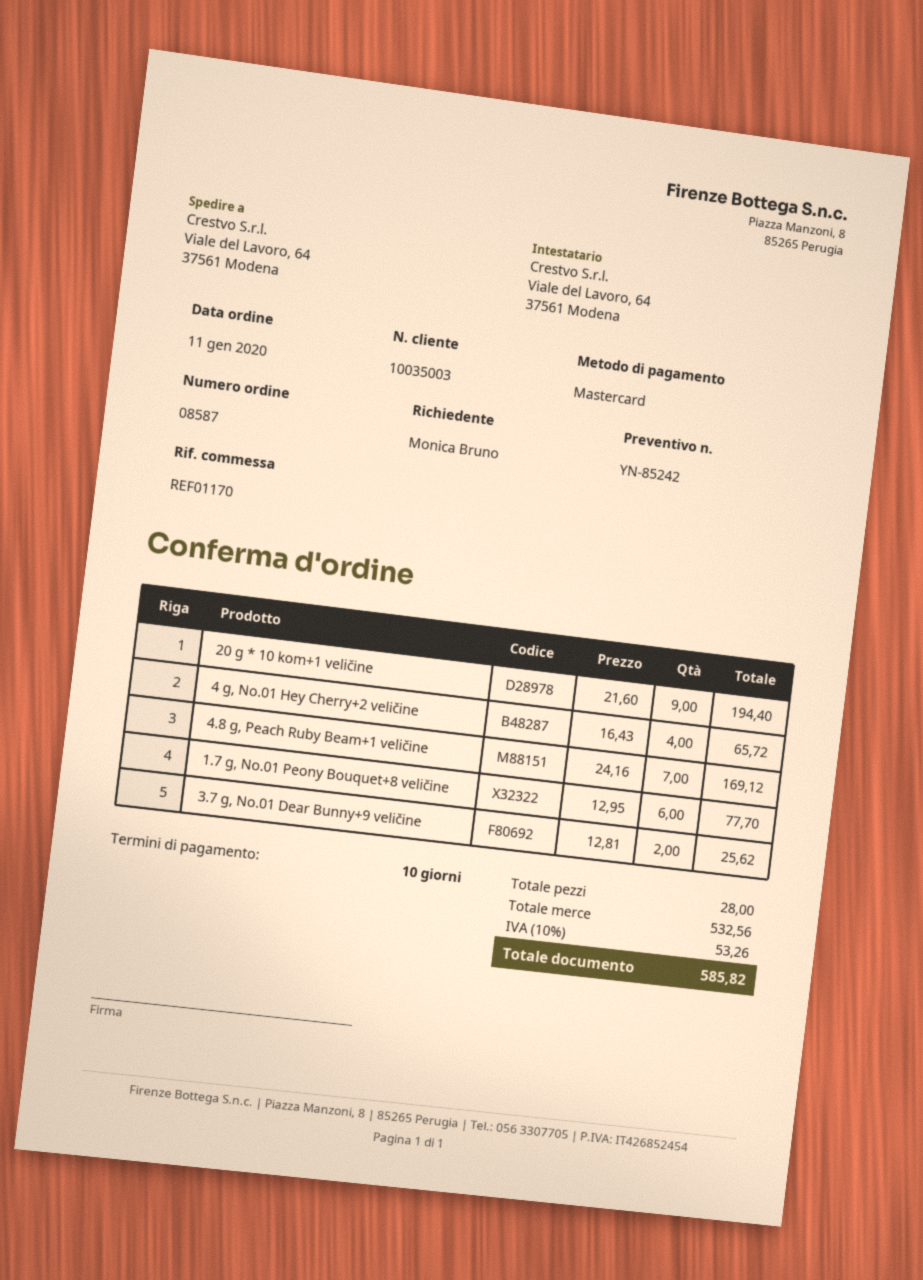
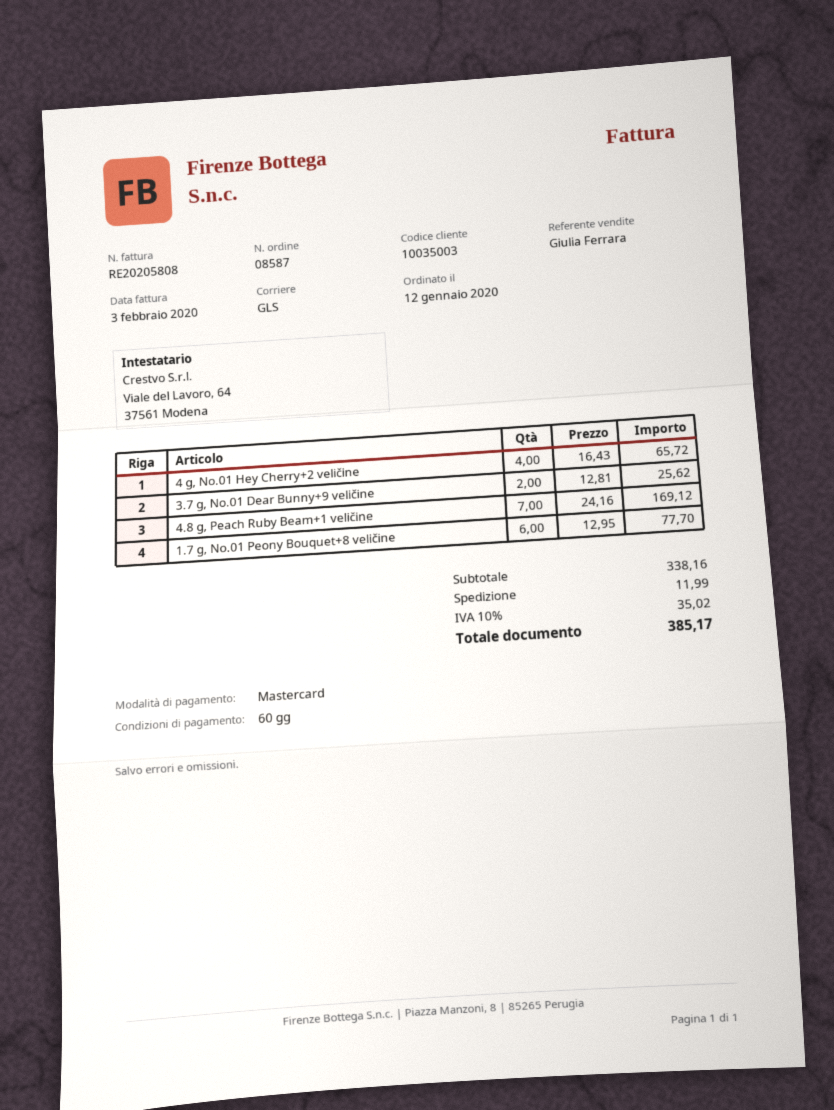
order date: 2020-01-11 -> 2020-01-12
payment terms: 10 days -> 60 days
20 g * 10 kom+1 veličine: 9 x 21.60 = 194.40 -> none
subtotal: 532.56 -> 338.16
shipping: none -> 11.99
tax: 10% = 53.26 -> 10% = 35.02
total: 585.82 -> 385.17

